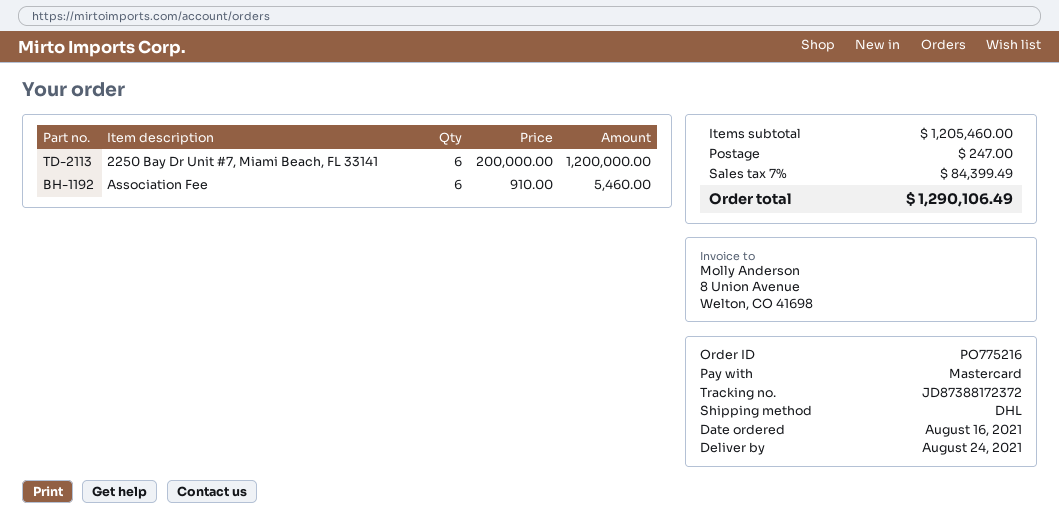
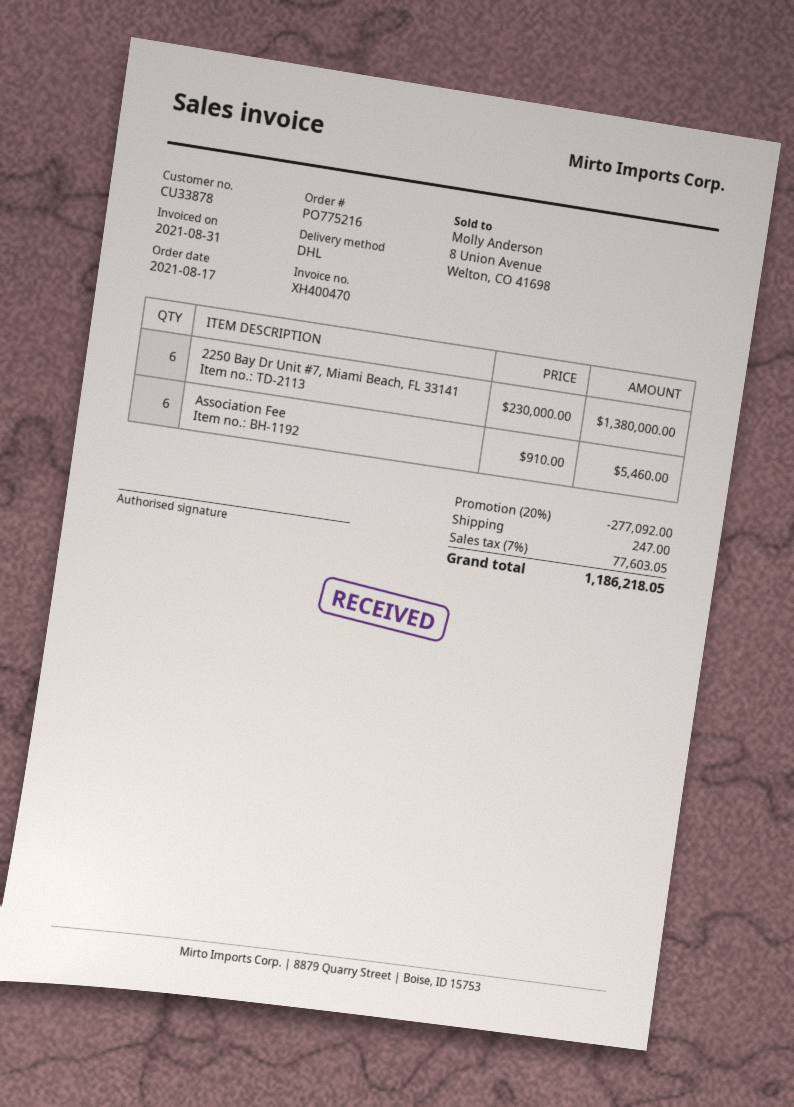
order date: 2021-08-16 -> 2021-08-17
2250 Bay Dr Unit #7, Miami Beach, FL 33141: 6 x 200000.00 = 1200000.00 -> 6 x 230000.00 = 1380000.00
discount: none -> 20% = 277092.00
tax: 7% = 84399.49 -> 7% = 77603.05
total: 1290106.49 -> 1186218.05

